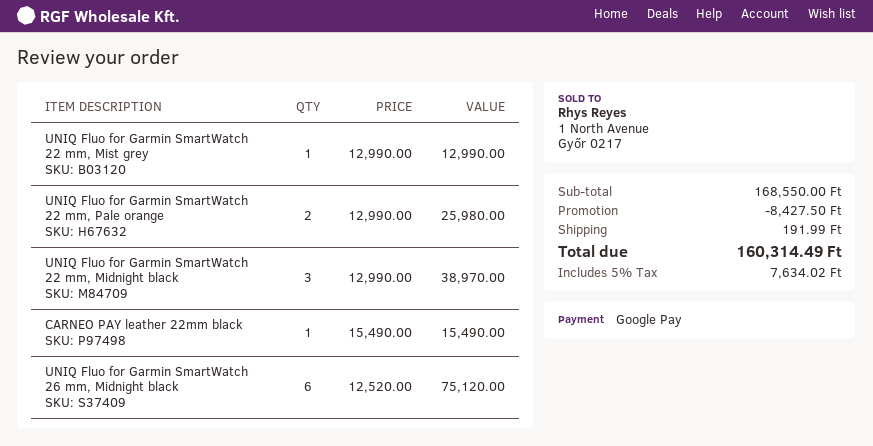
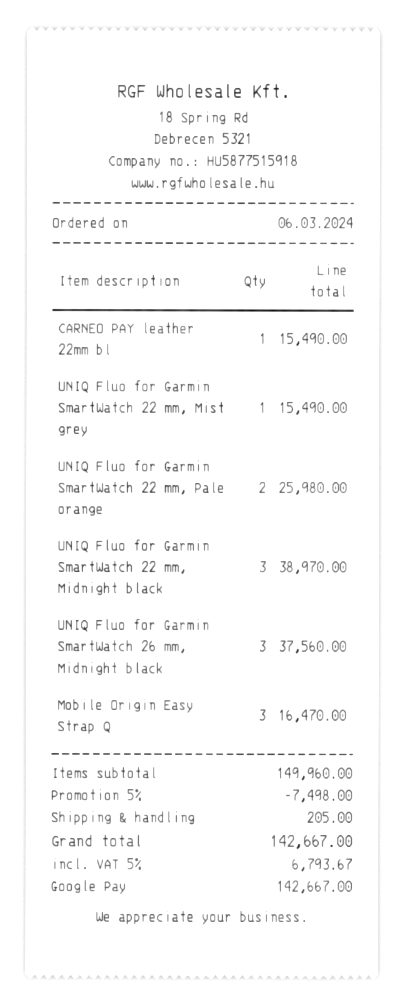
UNIQ Fluo for Garmin SmartWatch 22 mm, Mist grey: 1 for 12990.00 -> 1 for 15490.00
UNIQ Fluo for Garmin SmartWatch 26 mm, Midnight black: 6 for 75120.00 -> 3 for 37560.00
Mobile Origin Easy Strap Q: none -> 3 for 16470.00
subtotal: 168550.00 -> 149960.00
discount: 8427.50 -> 7498.00
shipping: 191.99 -> 205.00
tax: 5% = 7634.02 -> 5% = 6793.67
total: 160314.49 -> 142667.00

